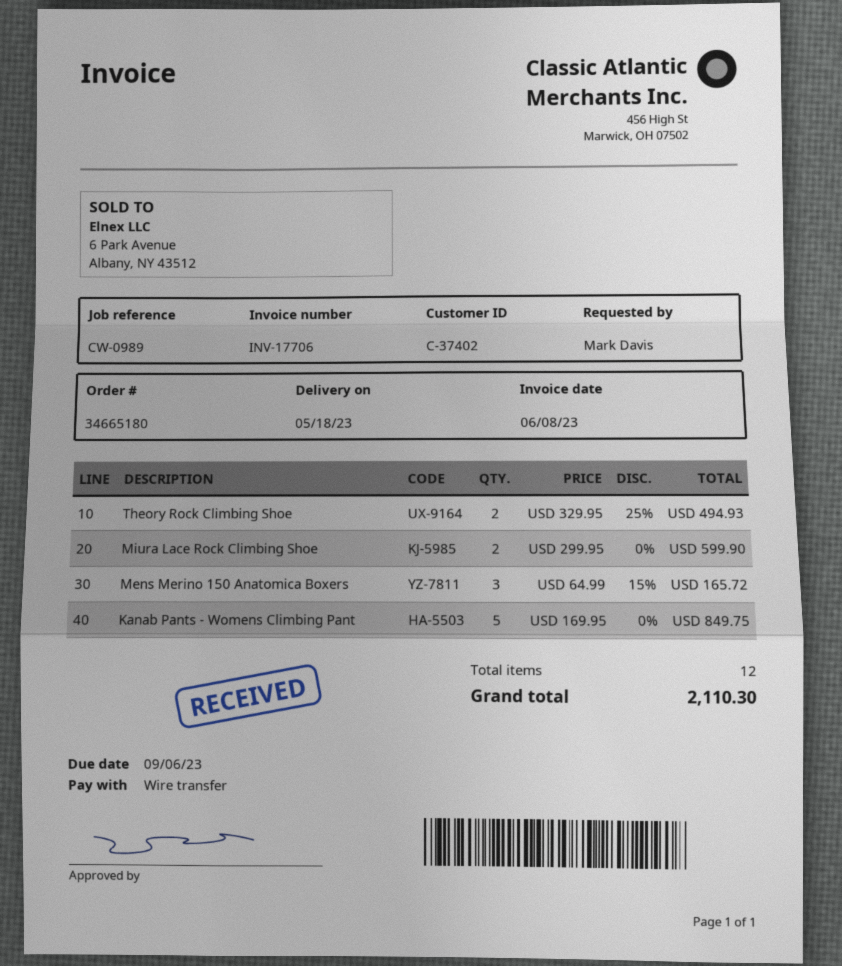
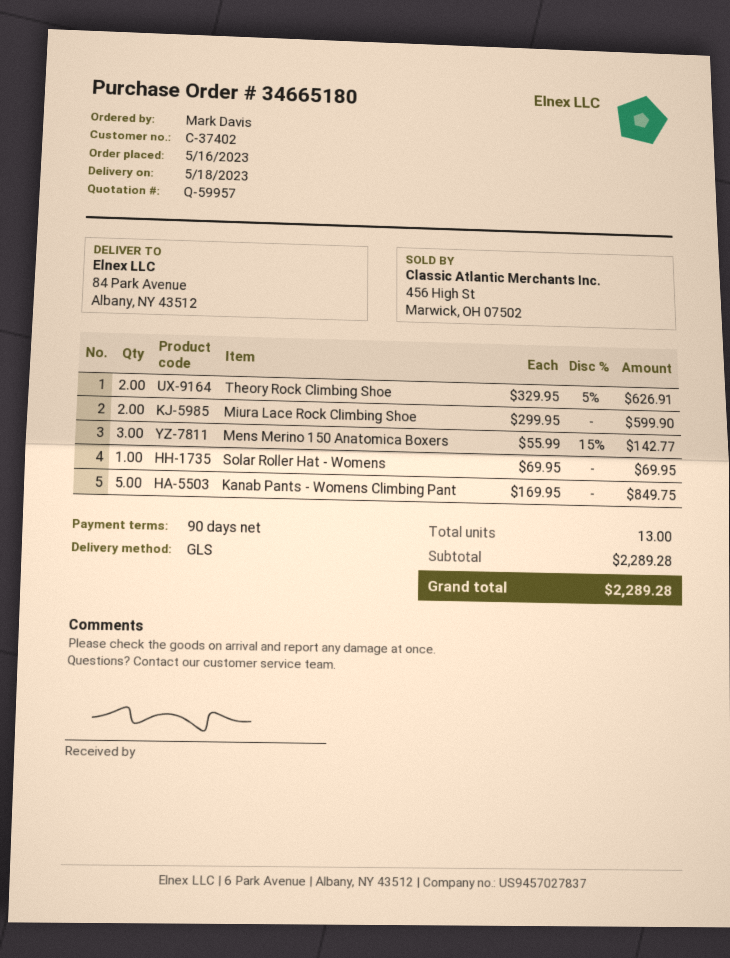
Theory Rock Climbing Shoe: 2 x 329.95 - 25% = 494.93 -> 2 x 329.95 - 5% = 626.91
Mens Merino 150 Anatomica Boxers: 3 x 64.99 - 15% = 165.72 -> 3 x 55.99 - 15% = 142.77
Solar Roller Hat - Womens: none -> 1 x 69.95 = 69.95
total quantity: 12 -> 13
total: 2110.30 -> 2289.28

